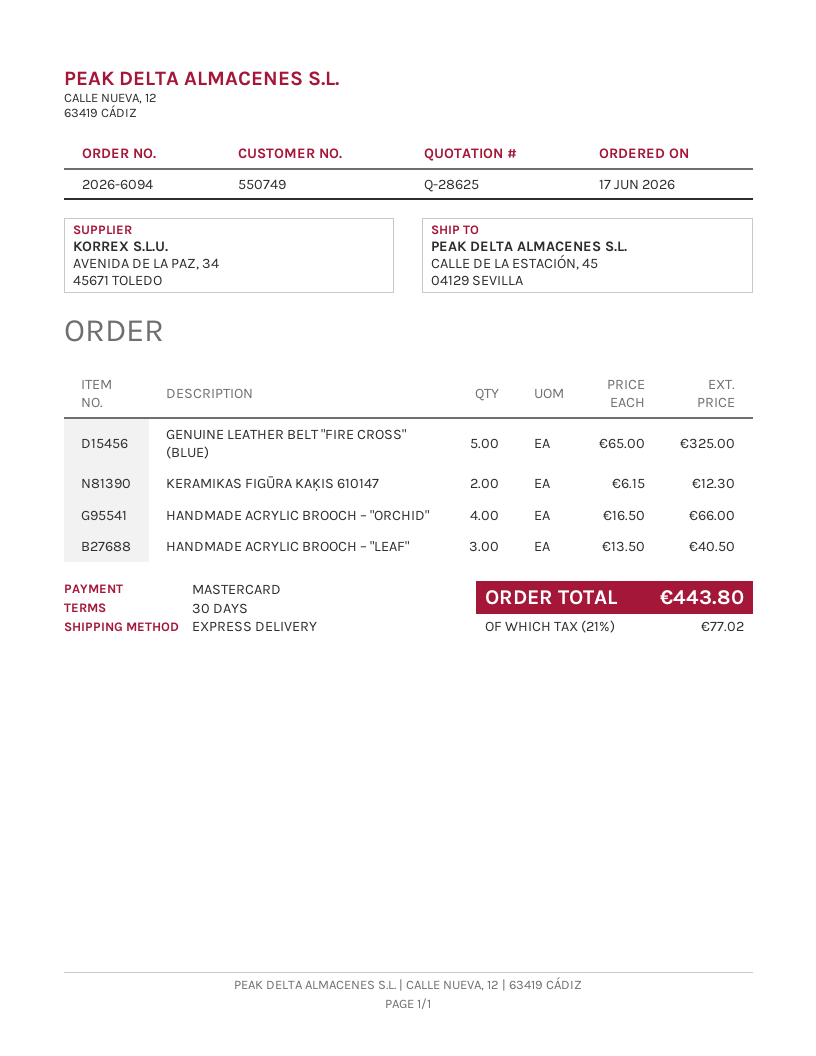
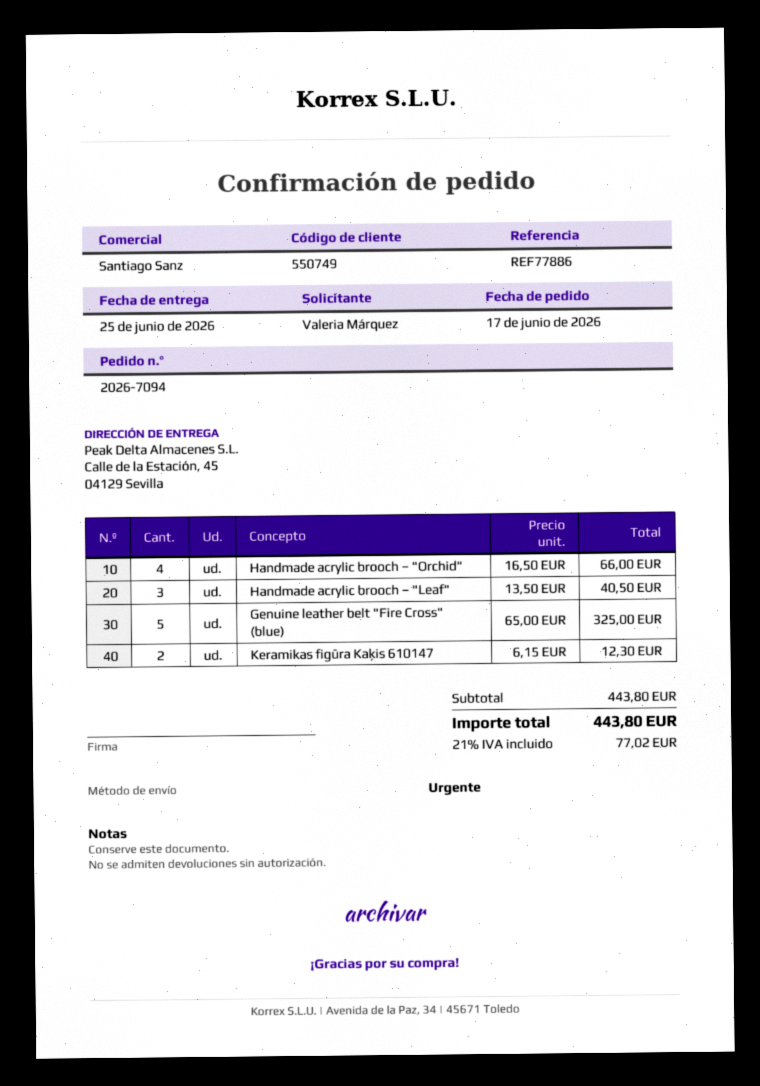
order number: 2026-6094 -> 2026-7094

